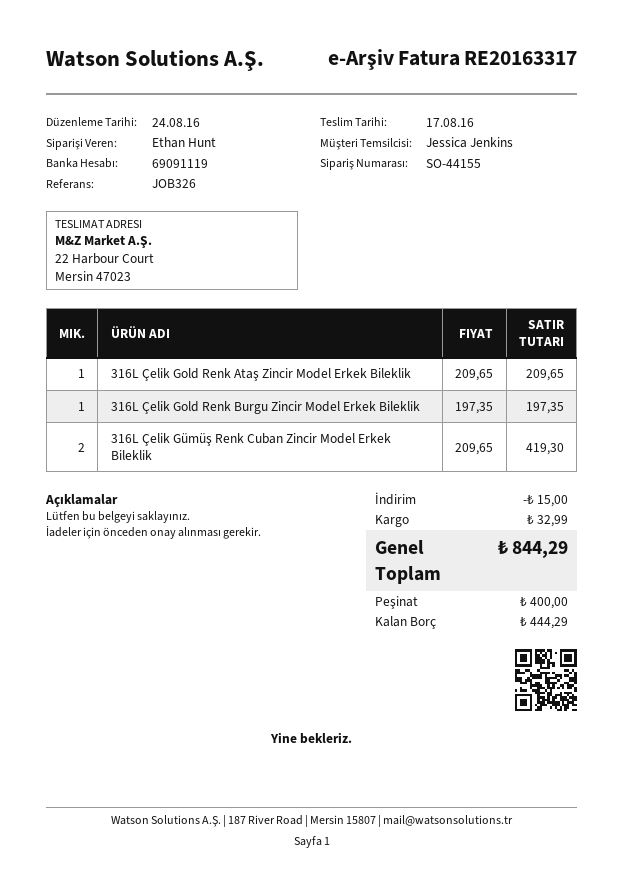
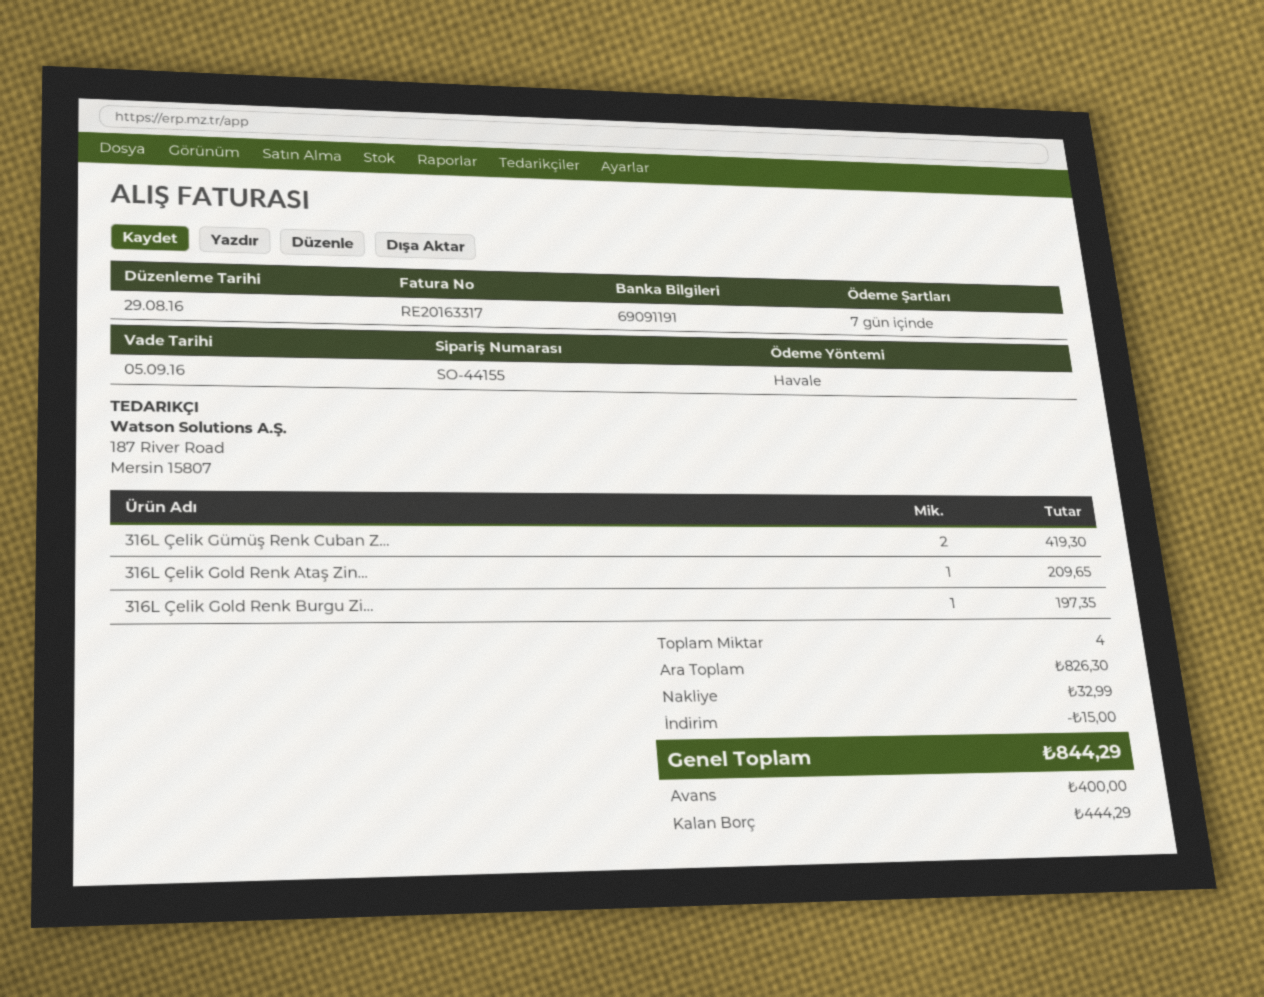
invoice date: 2016-08-24 -> 2016-08-29
bank account: 69091119 -> 69091191

